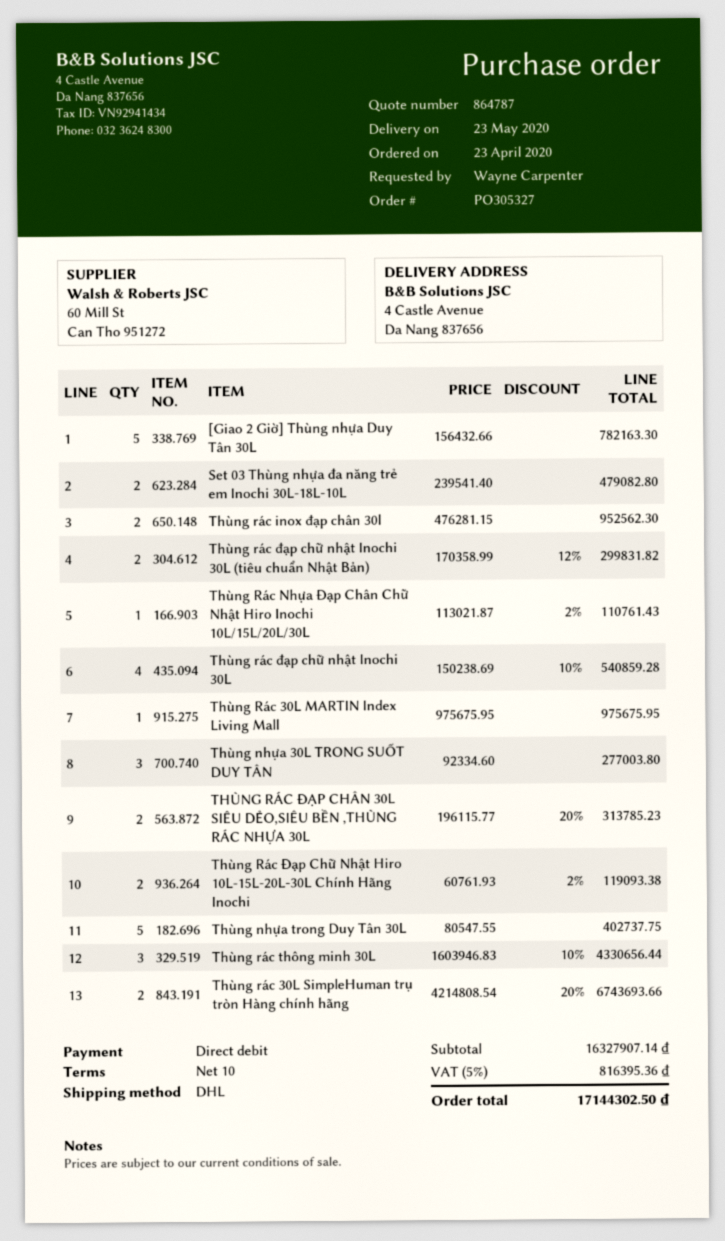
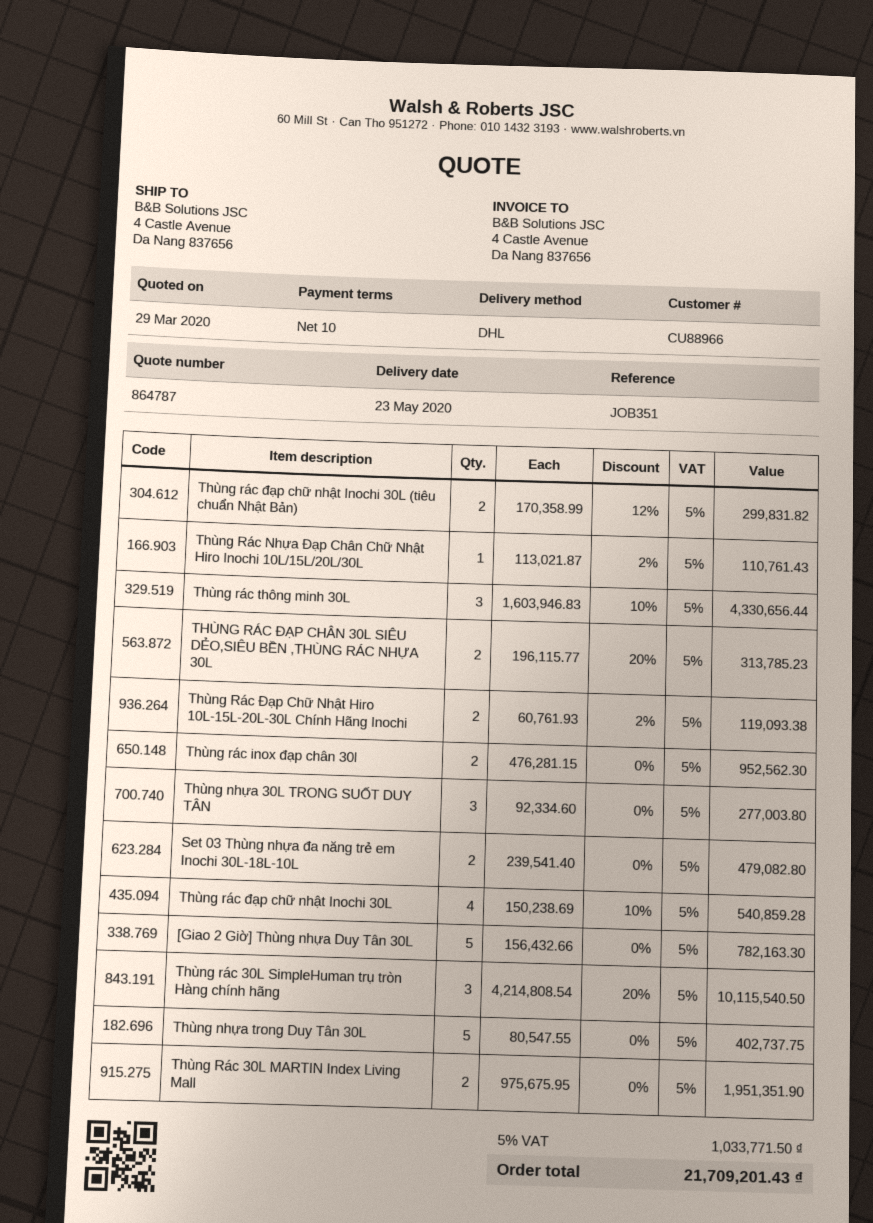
Thùng Rác 30L MARTIN Index Living Mall: 1 x 975675.95 = 975675.95 -> 2 x 975675.95 = 1951351.90
Thùng rác 30L SimpleHuman trụ tròn Hàng chính hãng: 2 x 4214808.54 - 20% = 6743693.66 -> 3 x 4214808.54 - 20% = 10115540.50
tax: 5% = 816395.36 -> 5% = 1033771.50
total: 17144302.50 -> 21709201.43

